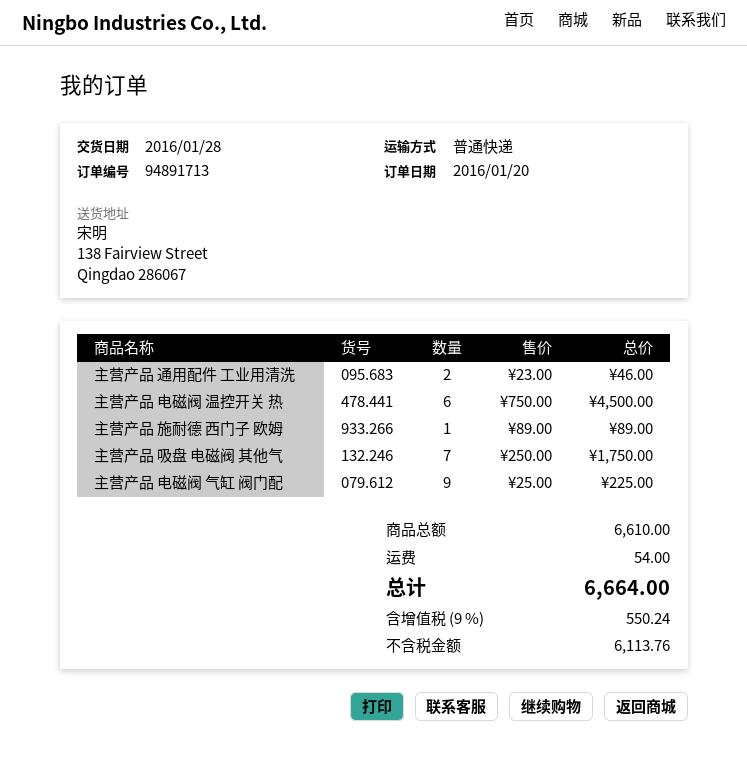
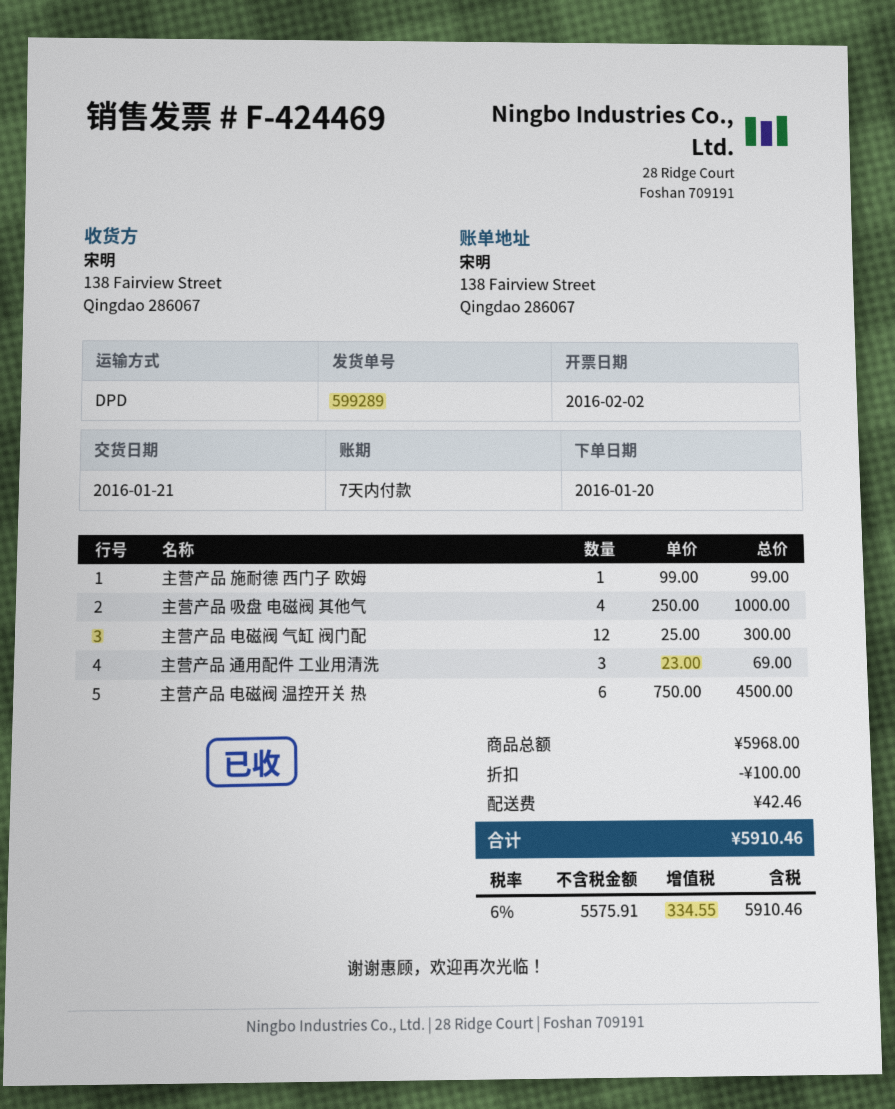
delivery date: 2016-01-28 -> 2016-01-21
shipping method: standard -> DPD
主营产品 通用配件 工业用清洗: 2 x 23.00 = 46.00 -> 3 x 23.00 = 69.00
主营产品 施耐德 西门子 欧姆: 1 x 89.00 = 89.00 -> 1 x 99.00 = 99.00
主营产品 吸盘 电磁阀 其他气: 7 x 250.00 = 1750.00 -> 4 x 250.00 = 1000.00
主营产品 电磁阀 气缸 阀门配: 9 x 25.00 = 225.00 -> 12 x 25.00 = 300.00
subtotal: 6610.00 -> 5968.00
discount: none -> 100.00
shipping: 54.00 -> 42.46
net: 6113.76 -> 5575.91
tax: 9% = 550.24 -> 6% = 334.55
total: 6664.00 -> 5910.46

